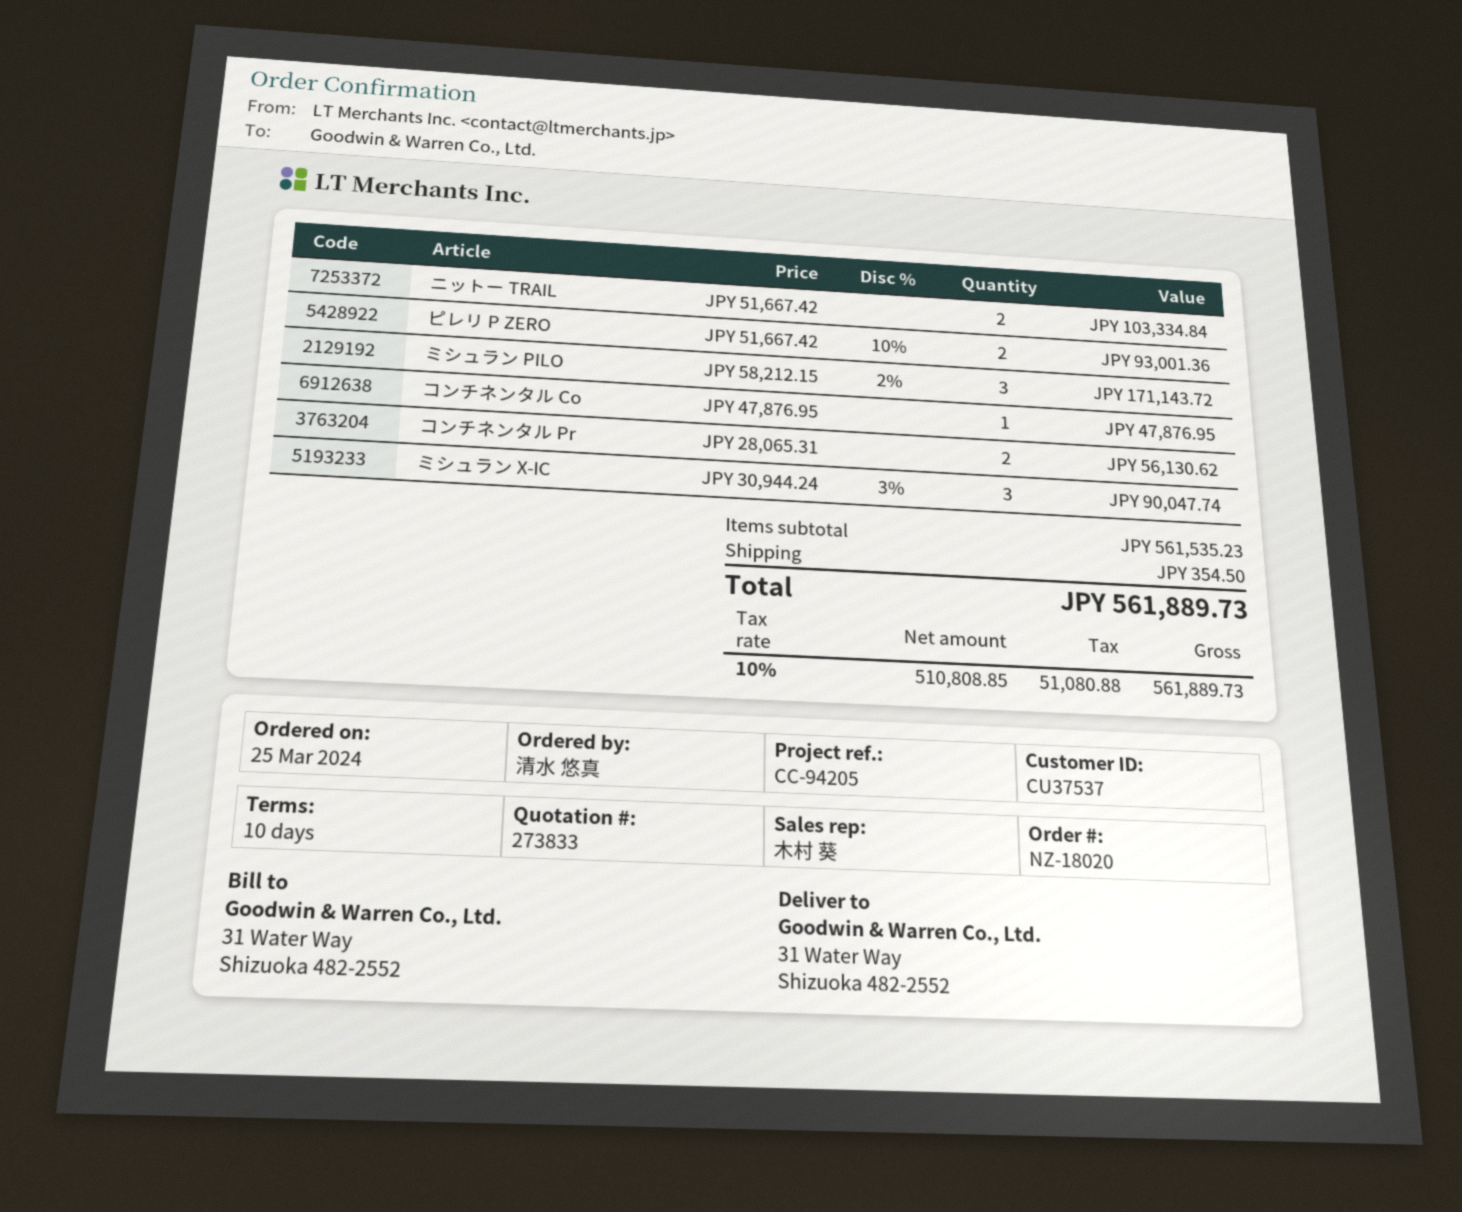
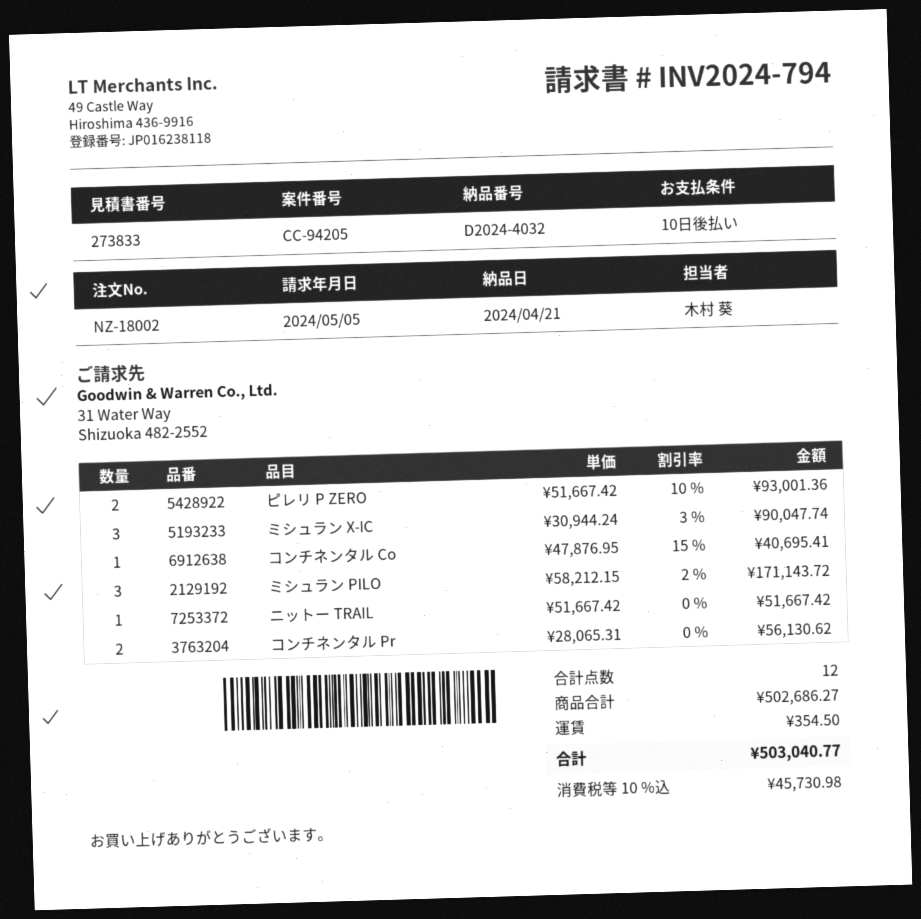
order number: NZ-18020 -> NZ-18002
ニットー TRAIL: 2 x 51667.42 = 103334.84 -> 1 x 51667.42 = 51667.42
コンチネンタル Co: 1 x 47876.95 = 47876.95 -> 1 x 47876.95 - 15% = 40695.41
subtotal: 561535.23 -> 502686.27
tax: 10% = 51080.88 -> 10% = 45730.98
total: 561889.73 -> 503040.77

